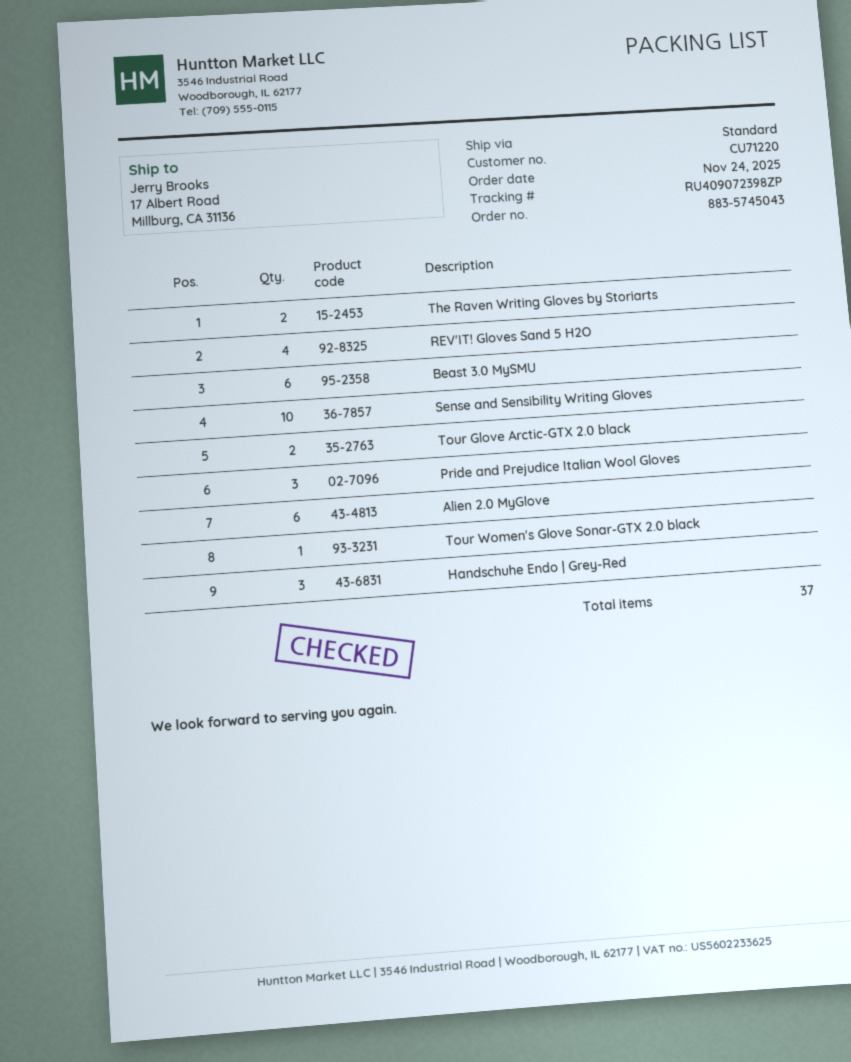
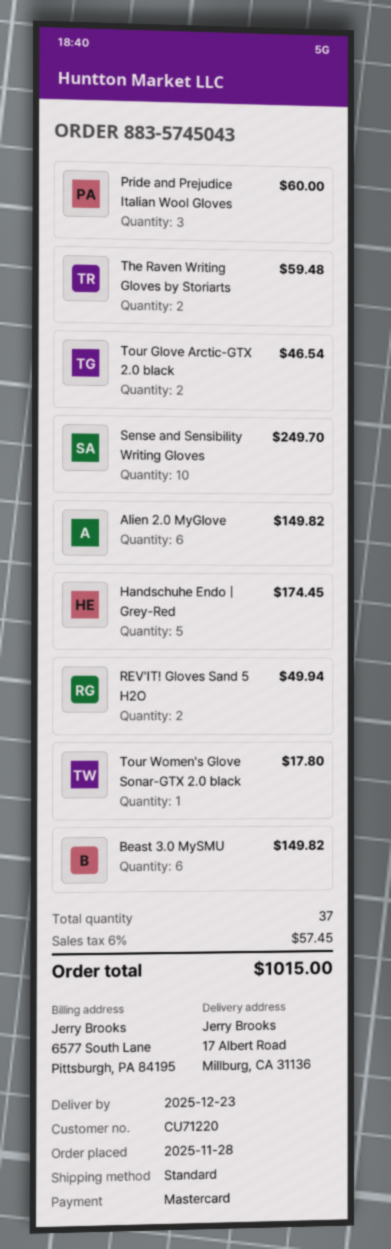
order date: 2025-11-24 -> 2025-11-28
REV'IT! Gloves Sand 5 H2O: 4 -> 2
Handschuhe Endo | Grey-Red: 3 -> 5

